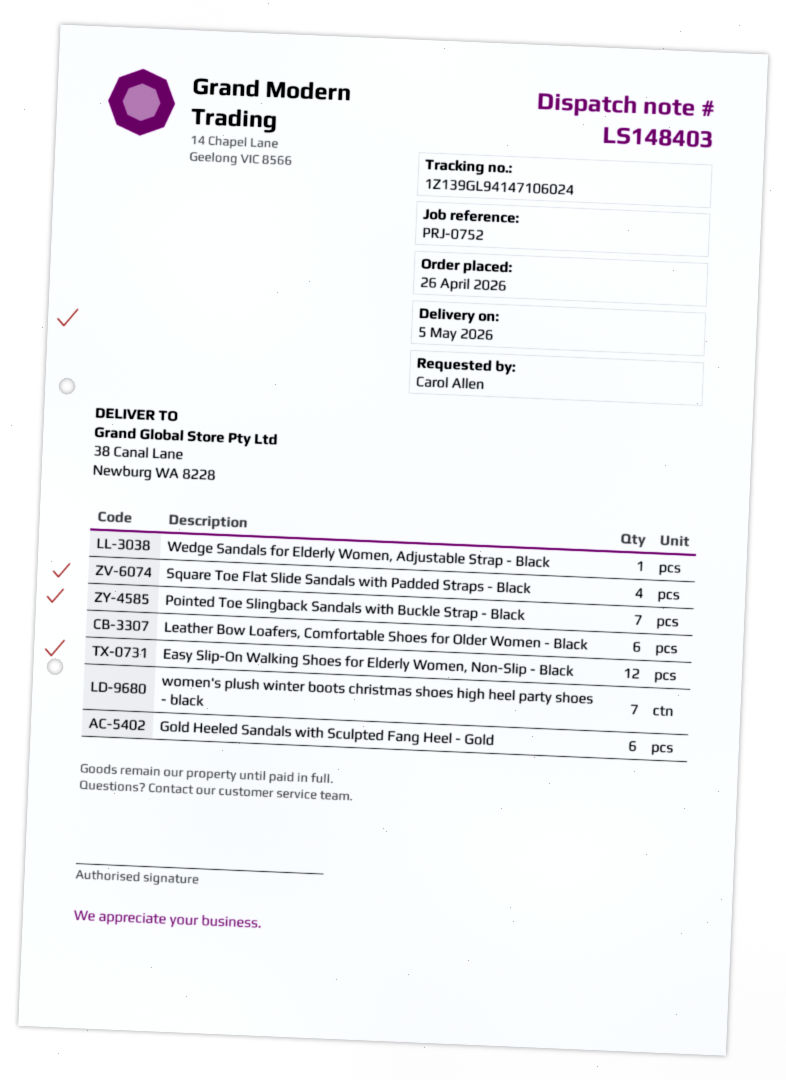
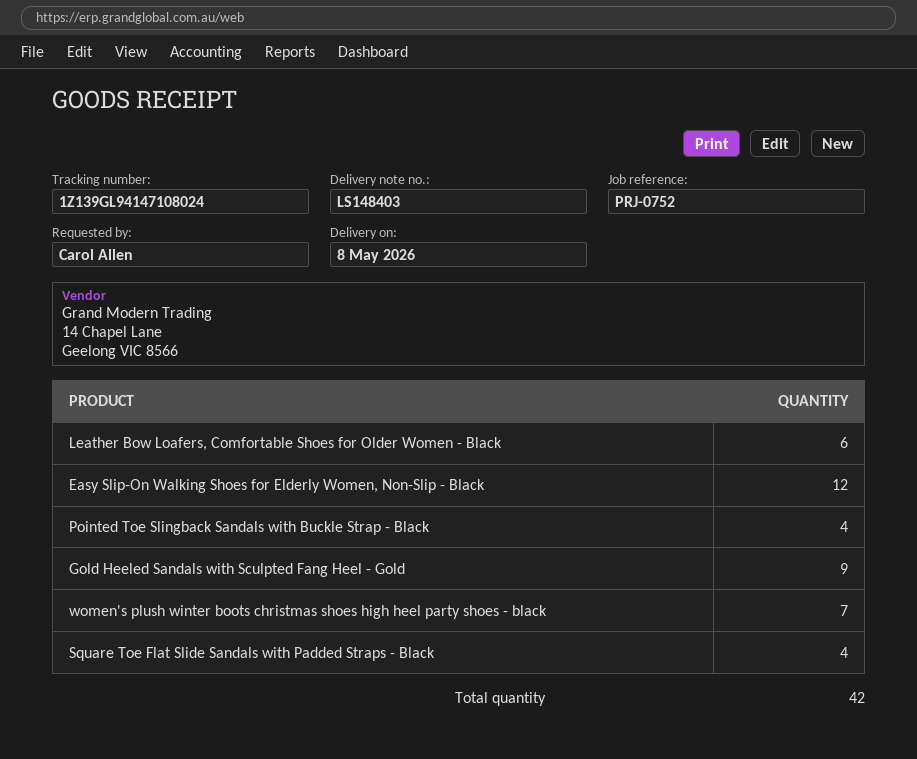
delivery date: 2026-05-05 -> 2026-05-08
tracking number: 1Z139GL94147106024 -> 1Z139GL94147108024
Wedge Sandals for Elderly Women, Adjustable Strap - Black: 1 -> none
Pointed Toe Slingback Sandals with Buckle Strap - Black: 7 -> 4
Gold Heeled Sandals with Sculpted Fang Heel - Gold: 6 -> 9

